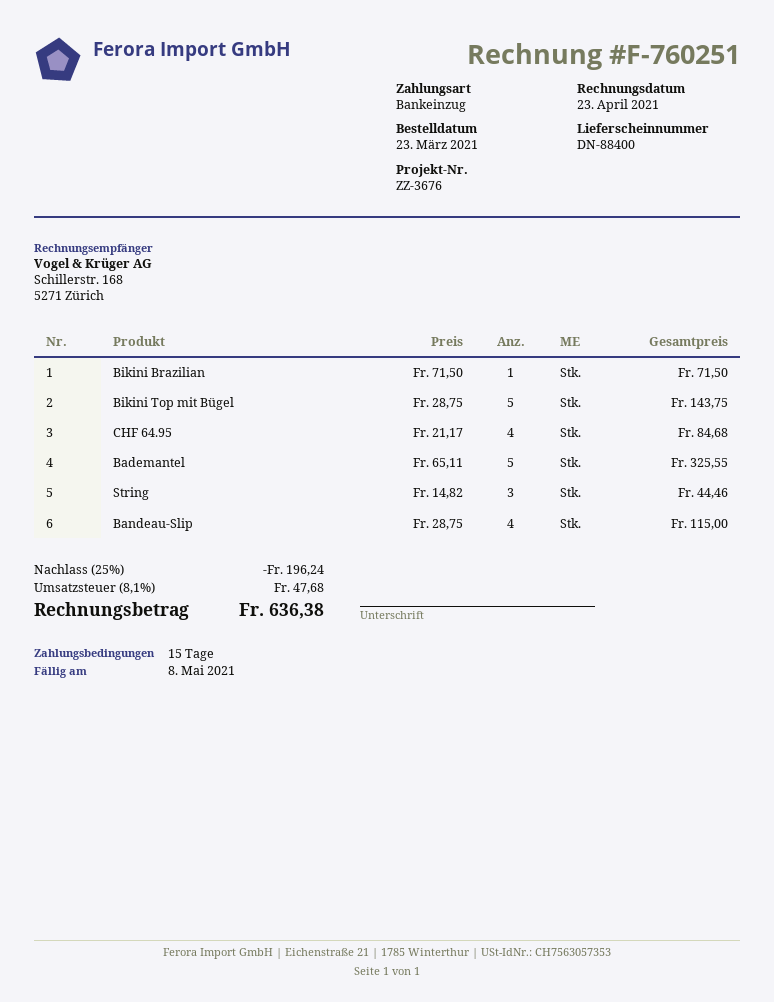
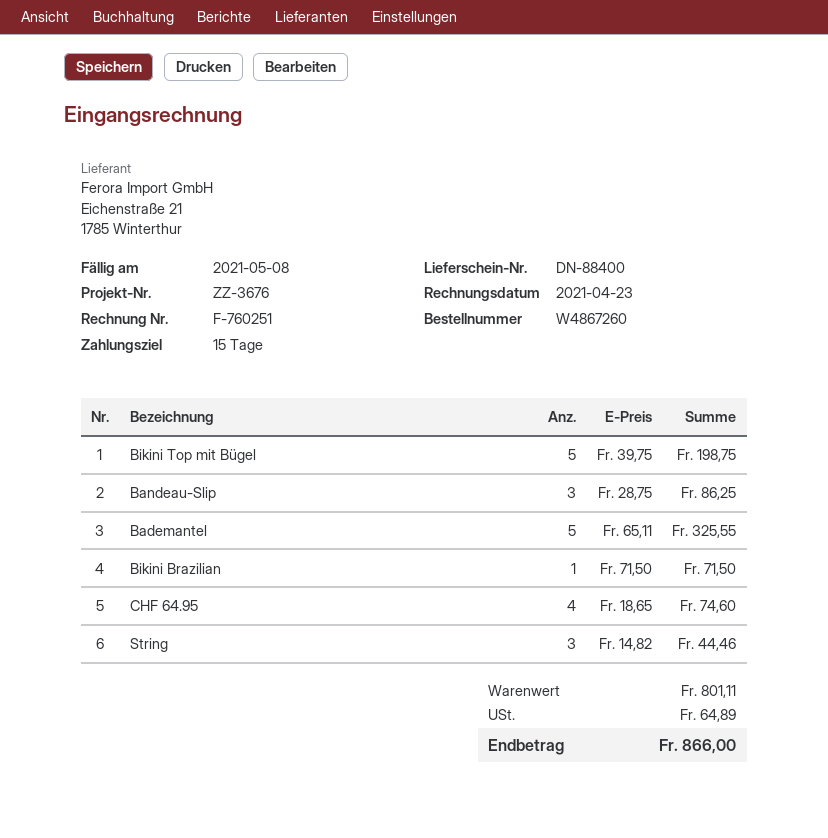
Bikini Top mit Bügel: 5 x 28.75 = 143.75 -> 5 x 39.75 = 198.75
CHF 64.95: 4 x 21.17 = 84.68 -> 4 x 18.65 = 74.60
Bandeau-Slip: 4 x 28.75 = 115.00 -> 3 x 28.75 = 86.25
discount: 25% = 196.24 -> none
tax: 47.68 -> 64.89
total: 636.38 -> 866.00

